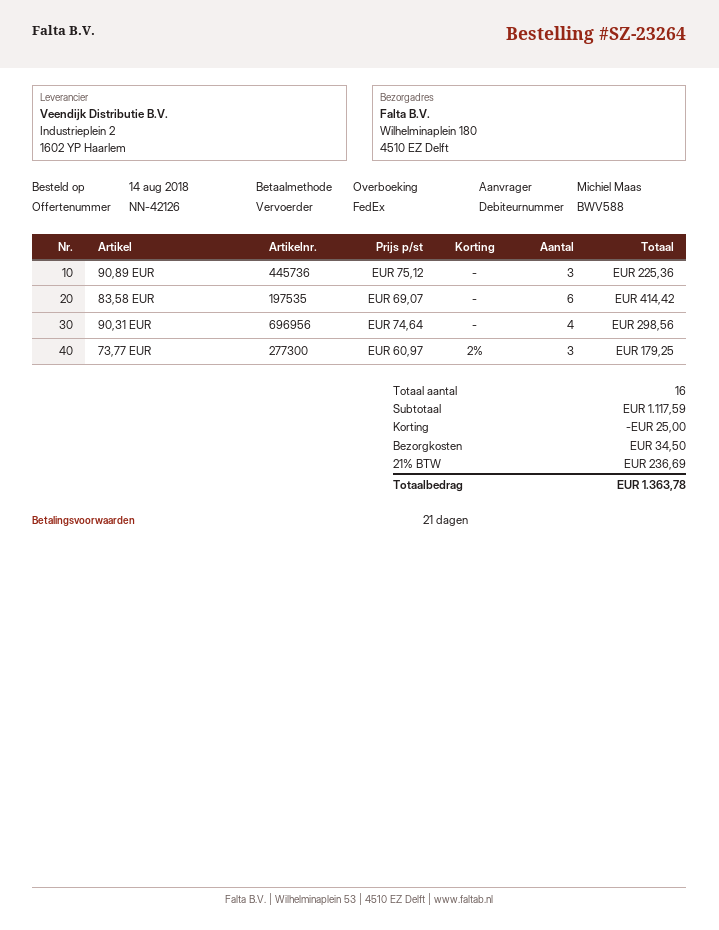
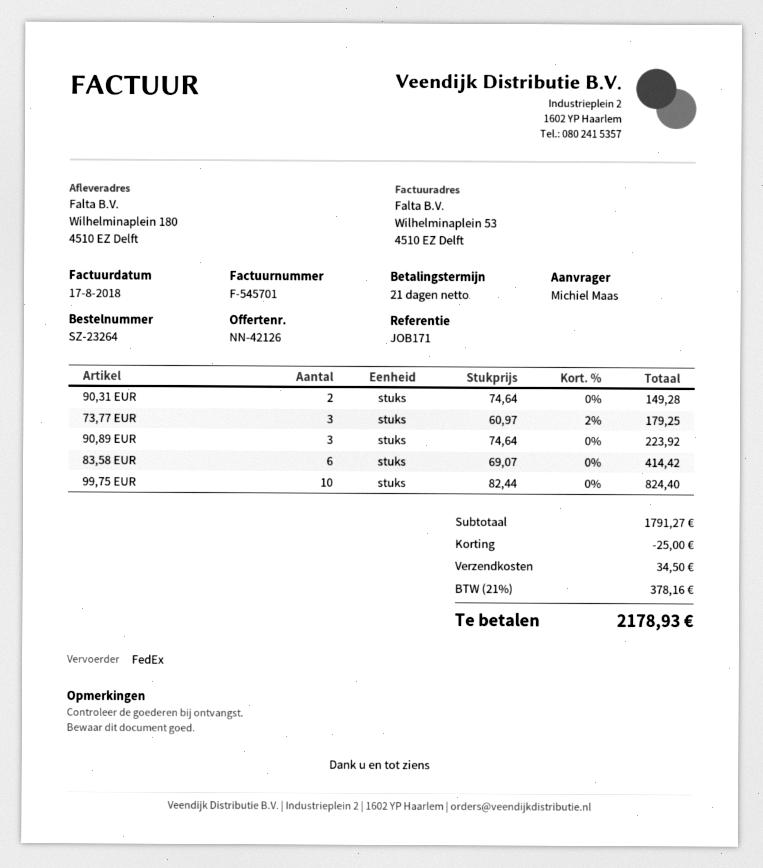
90,89 EUR: 3 x 75.12 = 225.36 -> 3 x 74.64 = 223.92
90,31 EUR: 4 x 74.64 = 298.56 -> 2 x 74.64 = 149.28
99,75 EUR: none -> 10 x 82.44 = 824.40
subtotal: 1117.59 -> 1791.27
tax: 21% = 236.69 -> 21% = 378.16
total: 1363.78 -> 2178.93

